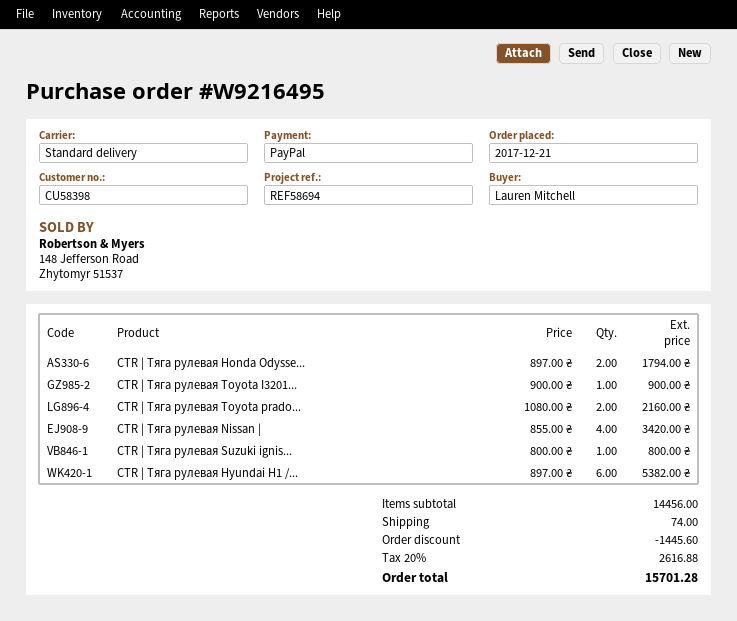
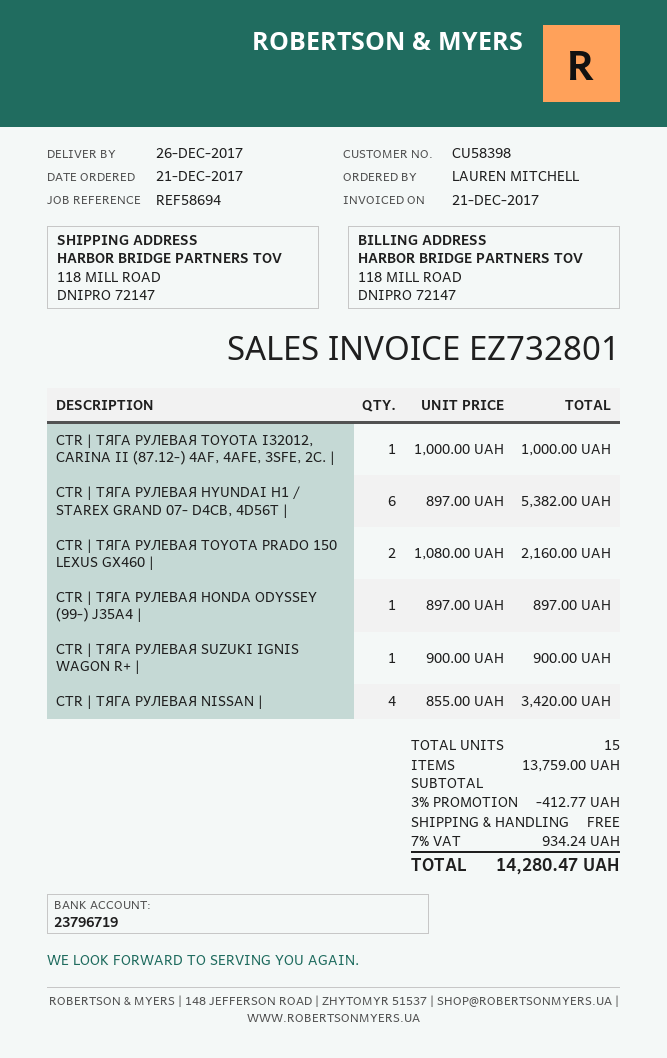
CTR | Тяга рулевая Honda Odysse...: 2 x 897.00 = 1794.00 -> 1 x 897.00 = 897.00
CTR | Тяга рулевая Toyota I3201...: 1 x 900.00 = 900.00 -> 1 x 1000.00 = 1000.00
CTR | Тяга рулевая Suzuki ignis...: 1 x 800.00 = 800.00 -> 1 x 900.00 = 900.00
subtotal: 14456.00 -> 13759.00
discount: 1445.60 -> 412.77
shipping: 74.00 -> 0.00
tax: 20% = 2616.88 -> 7% = 934.24
total: 15701.28 -> 14280.47

